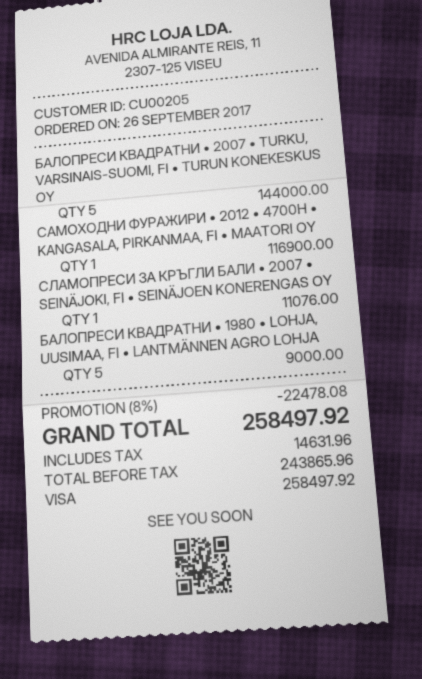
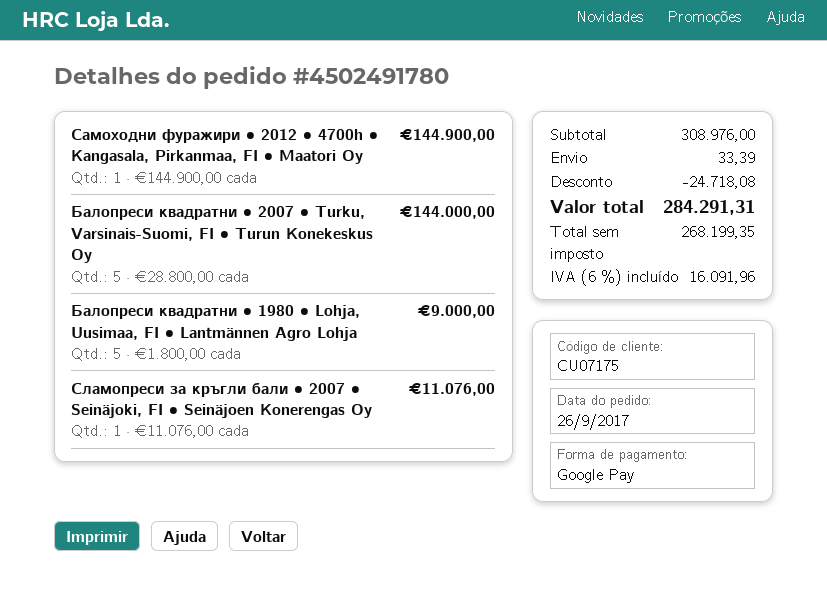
customer number: CU00205 -> CU07175
payment method: Visa -> Google Pay
САМОХОДНИ ФУРАЖИРИ • 2012 • 4700H • KANGASALA, PIRKANMAA, FI • MAATORI OY: 1 for 116900.00 -> 1 for 144900.00
discount: 22478.08 -> 24718.08
shipping: none -> 33.39
net: 243865.96 -> 268199.35
tax: 14631.96 -> 16091.96
total: 258497.92 -> 284291.31

